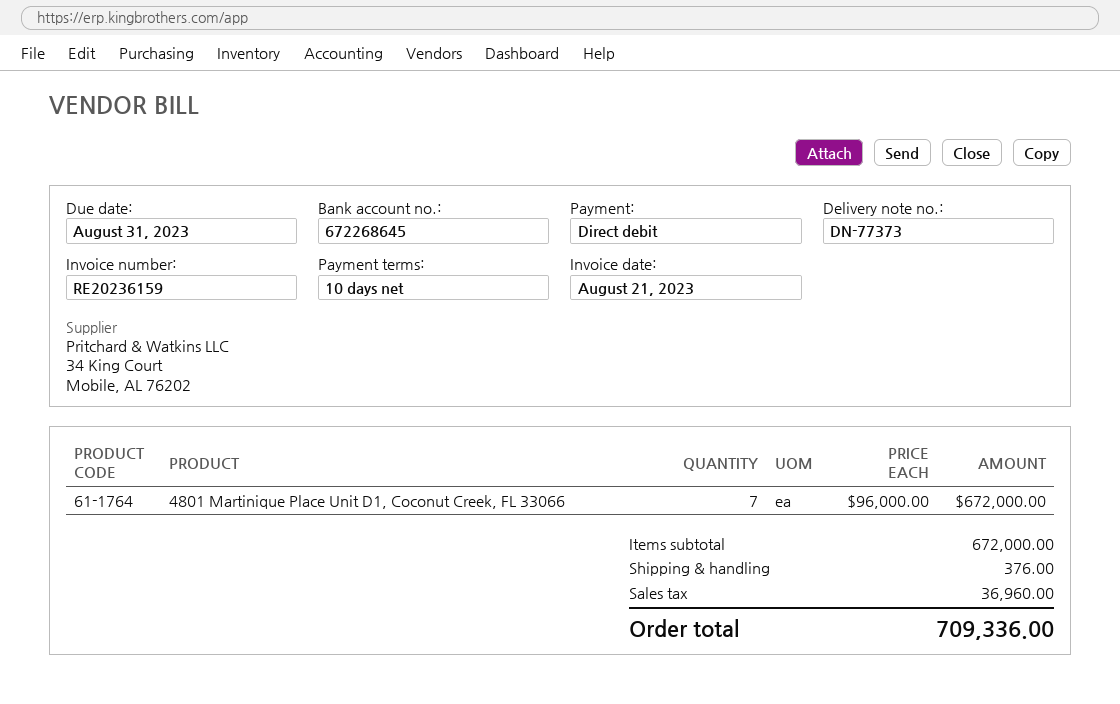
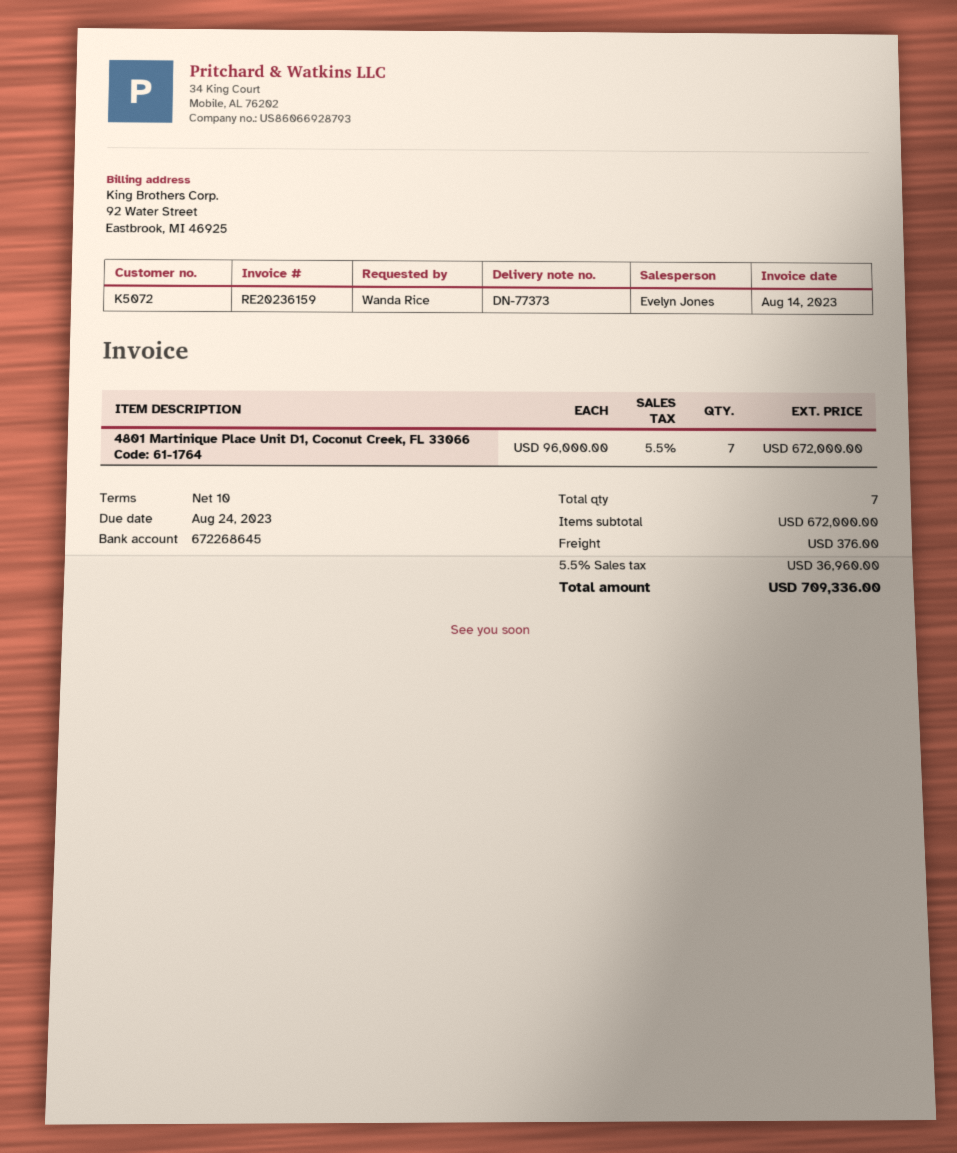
invoice date: 2023-08-21 -> 2023-08-14
due date: 2023-08-31 -> 2023-08-24

